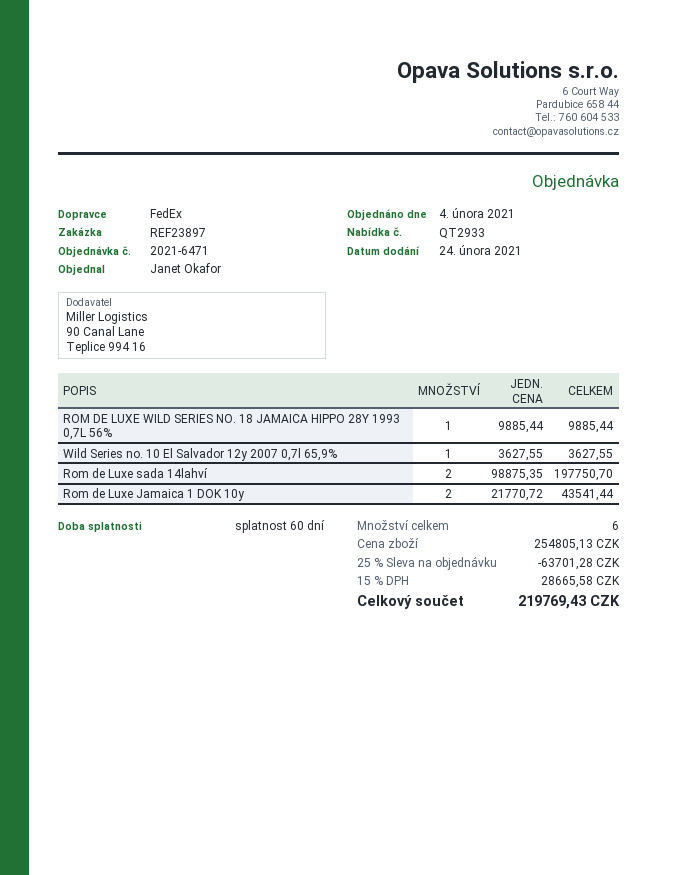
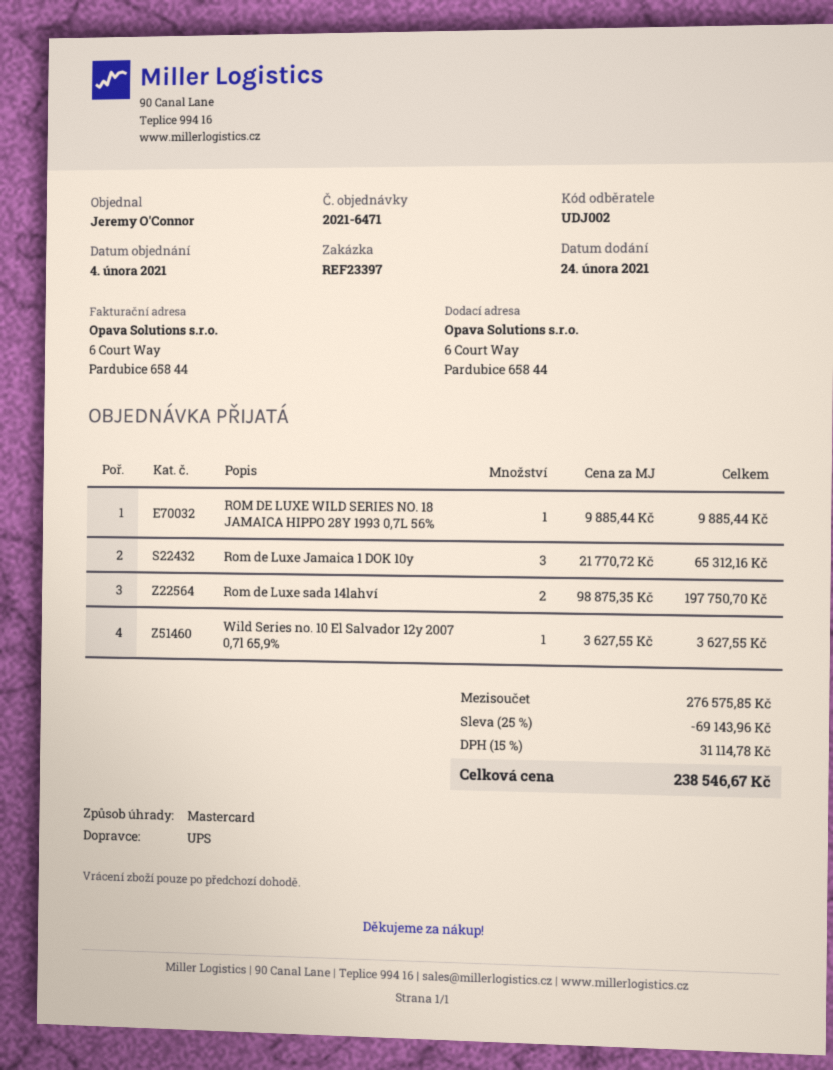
reference: REF23897 -> REF23397
ordered by: Janet Okafor -> Jeremy O'Connor
shipping method: FedEx -> UPS
Rom de Luxe Jamaica 1 DOK 10y: 2 x 21770.72 = 43541.44 -> 3 x 21770.72 = 65312.16
subtotal: 254805.13 -> 276575.85
discount: 25% = 63701.28 -> 25% = 69143.96
tax: 15% = 28665.58 -> 15% = 31114.78
total: 219769.43 -> 238546.67

